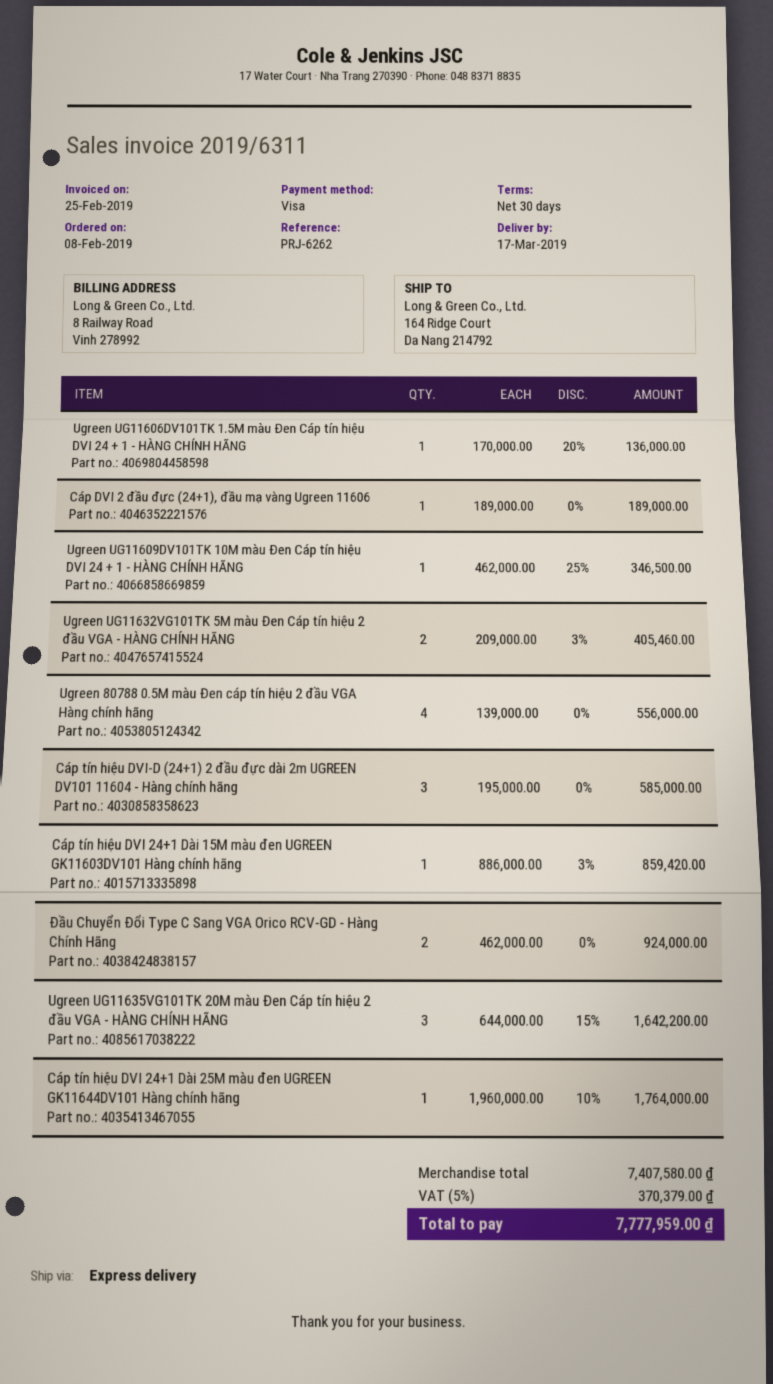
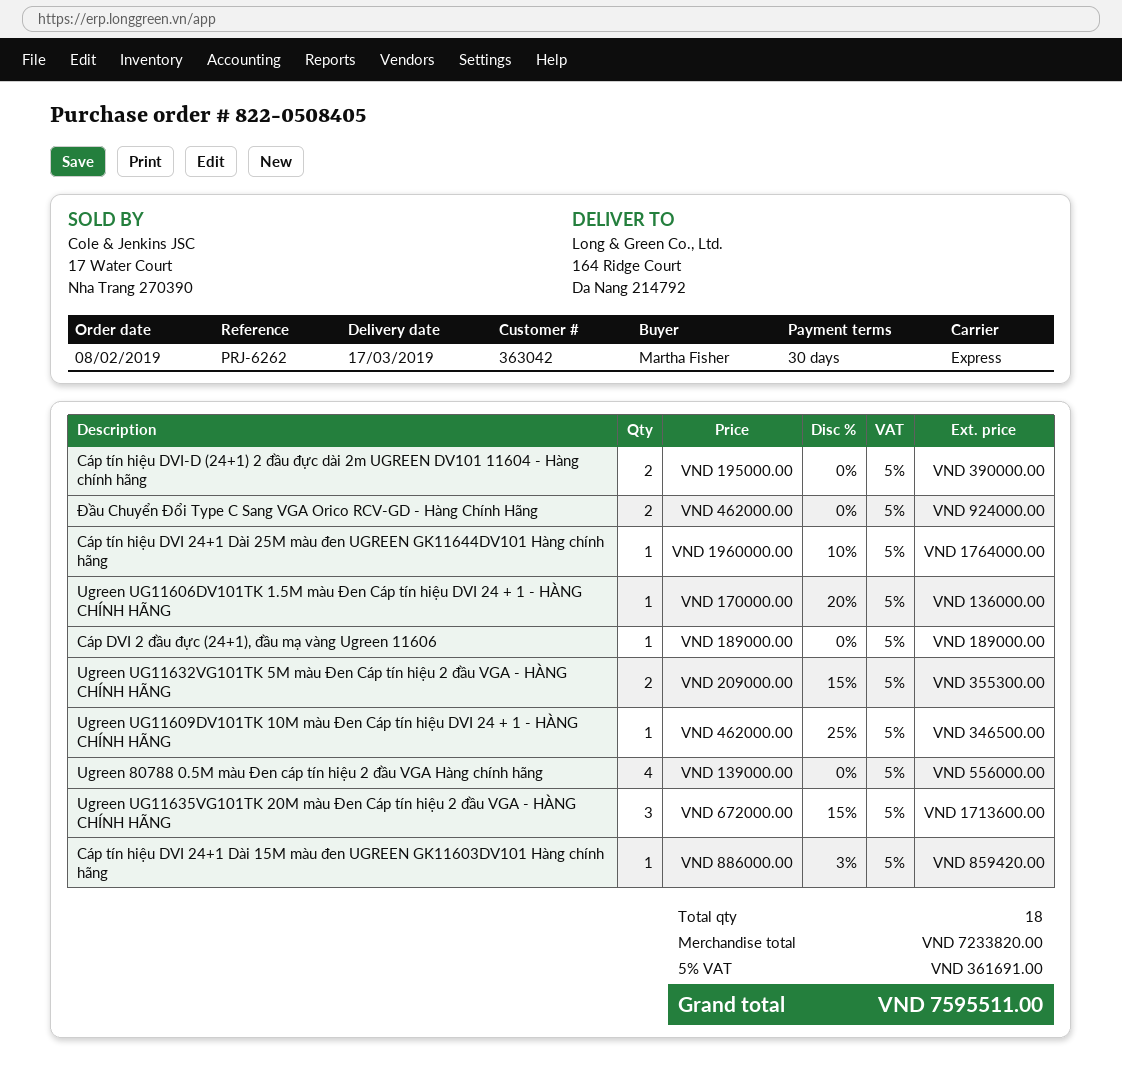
Ugreen UG11632VG101TK 5M màu Đen Cáp tín hiệu 2 đầu VGA - HÀNG CHÍNH HÃNG: 2 x 209000.00 - 3% = 405460.00 -> 2 x 209000.00 - 15% = 355300.00
Cáp tín hiệu DVI-D (24+1) 2 đầu đực dài 2m UGREEN DV101 11604 - Hàng chính hãng: 3 x 195000.00 = 585000.00 -> 2 x 195000.00 = 390000.00
Ugreen UG11635VG101TK 20M màu Đen Cáp tín hiệu 2 đầu VGA - HÀNG CHÍNH HÃNG: 3 x 644000.00 - 15% = 1642200.00 -> 3 x 672000.00 - 15% = 1713600.00
subtotal: 7407580.00 -> 7233820.00
tax: 5% = 370379.00 -> 5% = 361691.00
total: 7777959.00 -> 7595511.00

